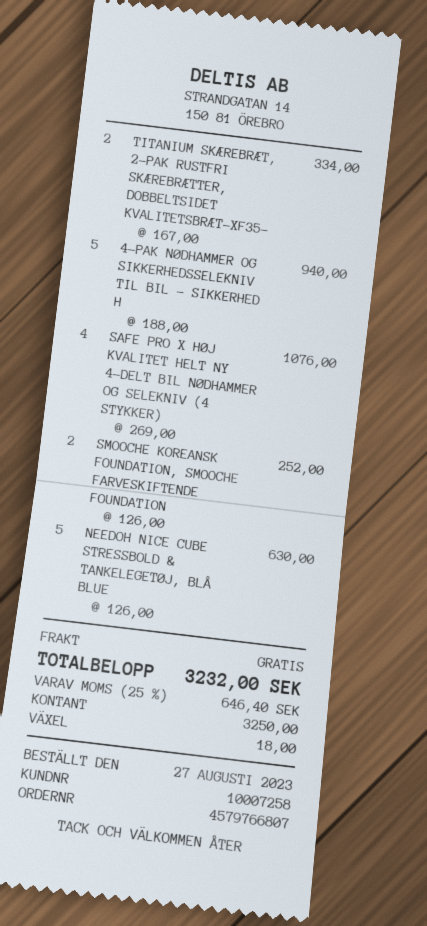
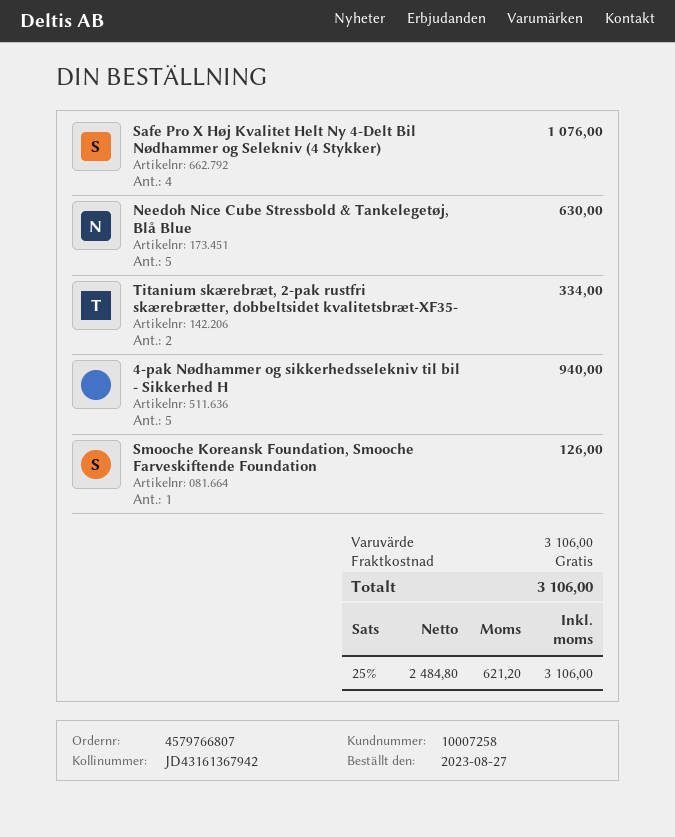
SMOOCHE KOREANSK FOUNDATION, SMOOCHE FARVESKIFTENDE FOUNDATION: 2 for 252.00 -> 1 for 126.00
tax: 25% = 646.40 -> 25% = 621.20
total: 3232.00 -> 3106.00

